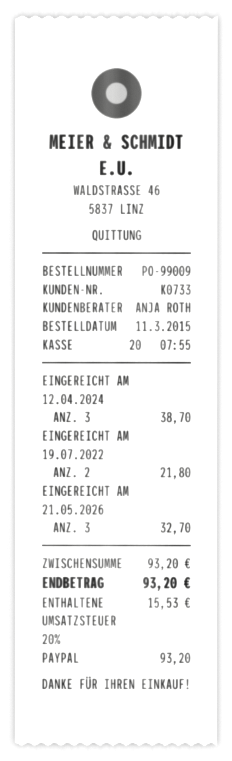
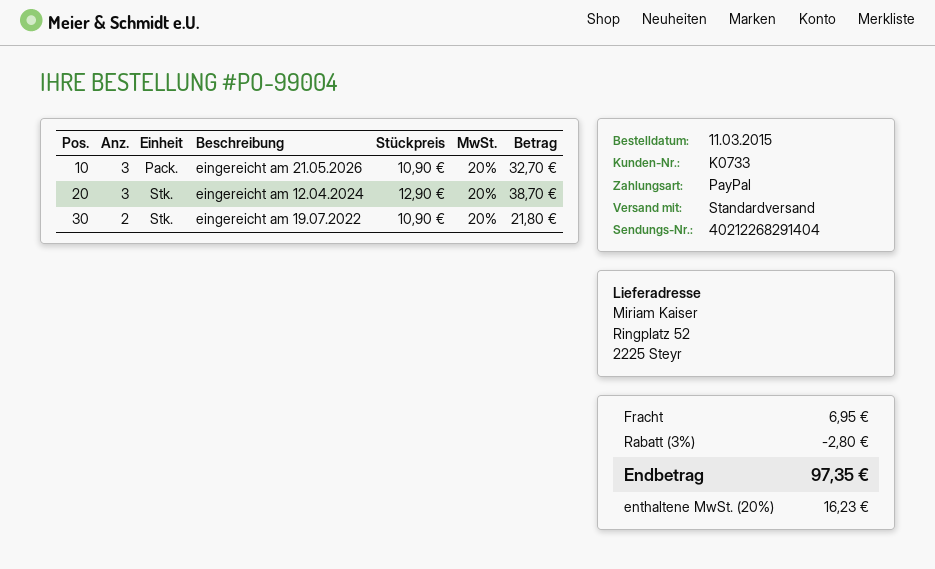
order number: PO-99009 -> PO-99004
discount: none -> 3% = 2.80
shipping: none -> 6.95
tax: 20% = 15.53 -> 20% = 16.23
total: 93.20 -> 97.35

